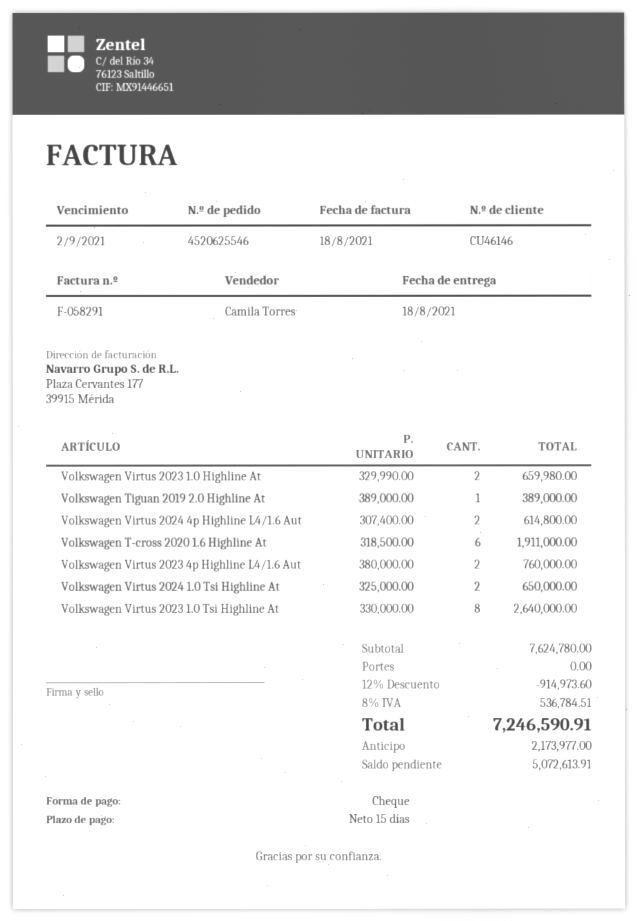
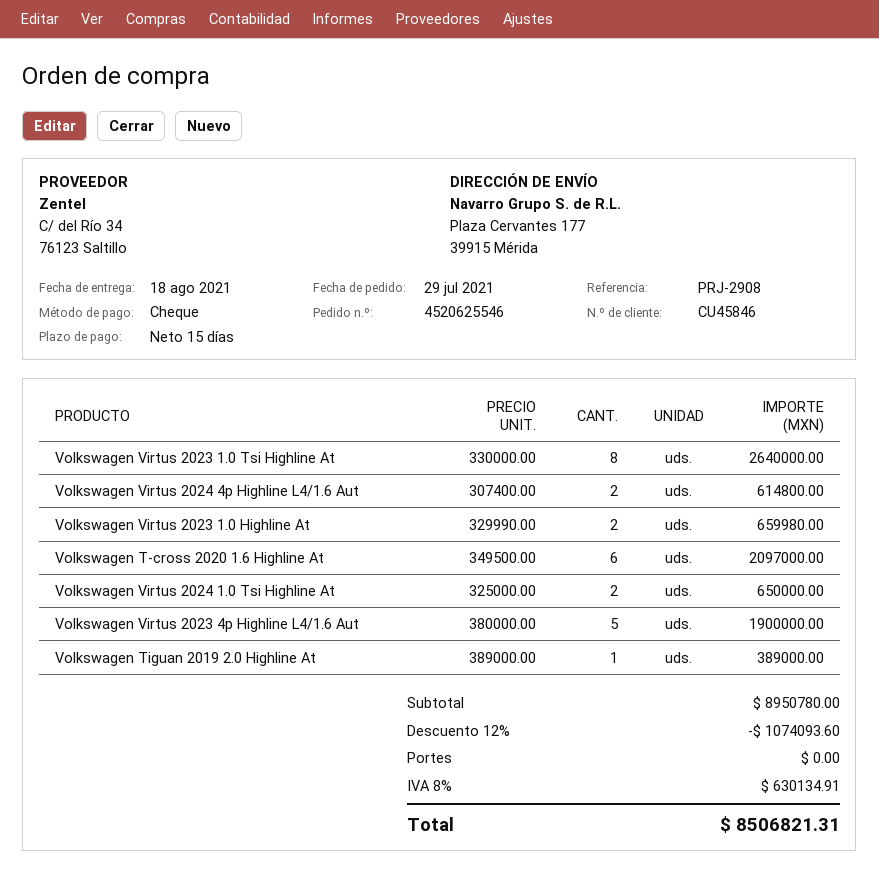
customer number: CU46146 -> CU45846
Volkswagen T-cross 2020 1.6 Highline At: 6 x 318500.00 = 1911000.00 -> 6 x 349500.00 = 2097000.00
Volkswagen Virtus 2023 4p Highline L4/1.6 Aut: 2 x 380000.00 = 760000.00 -> 5 x 380000.00 = 1900000.00
subtotal: 7624780.00 -> 8950780.00
discount: 12% = 914973.60 -> 12% = 1074093.60
tax: 8% = 536784.51 -> 8% = 630134.91
total: 7246590.91 -> 8506821.31

